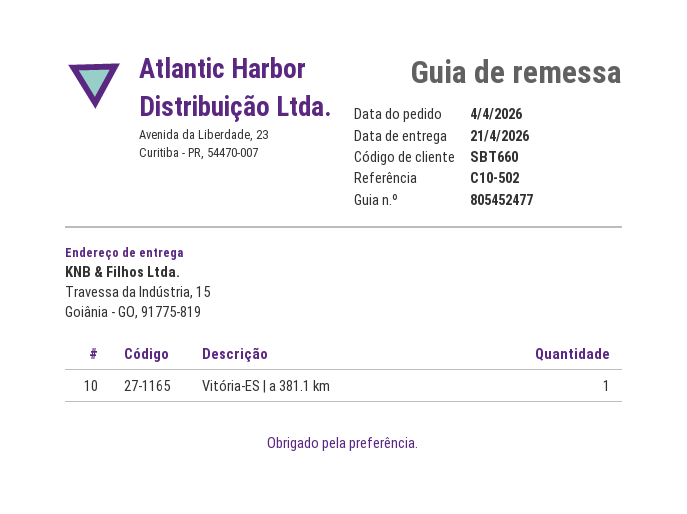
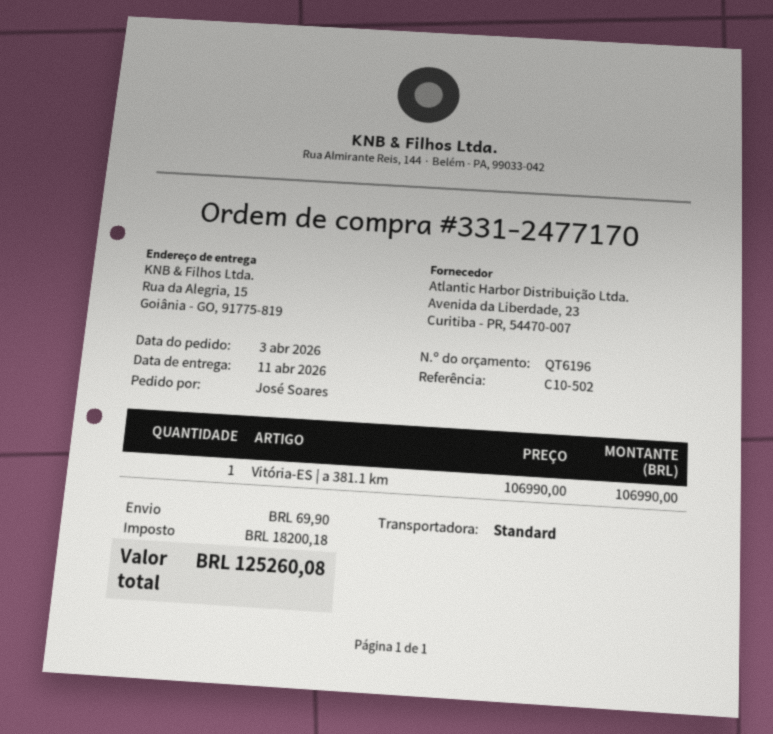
order date: 2026-04-04 -> 2026-04-03
delivery date: 2026-04-21 -> 2026-04-11
ship to: Travessa da Indústria, 15, Goiânia - GO, 91775-819 -> Rua da Alegria, 15, Goiânia - GO, 91775-819

